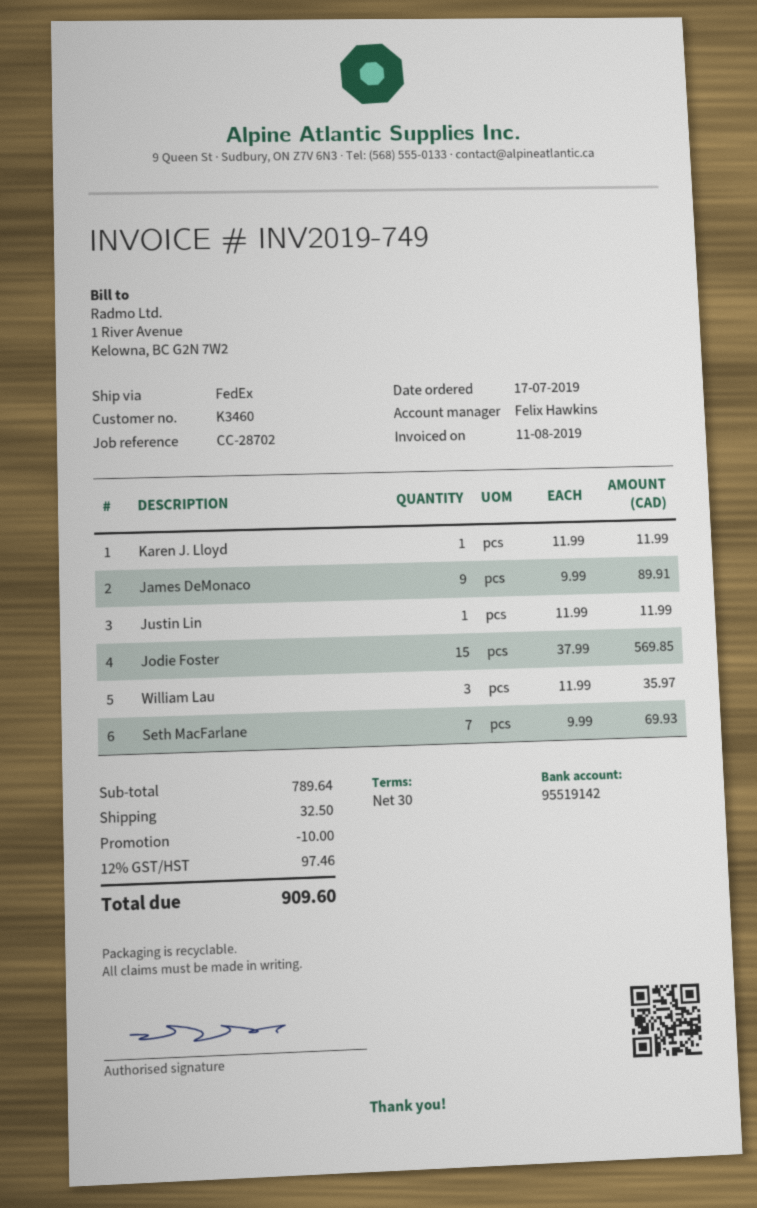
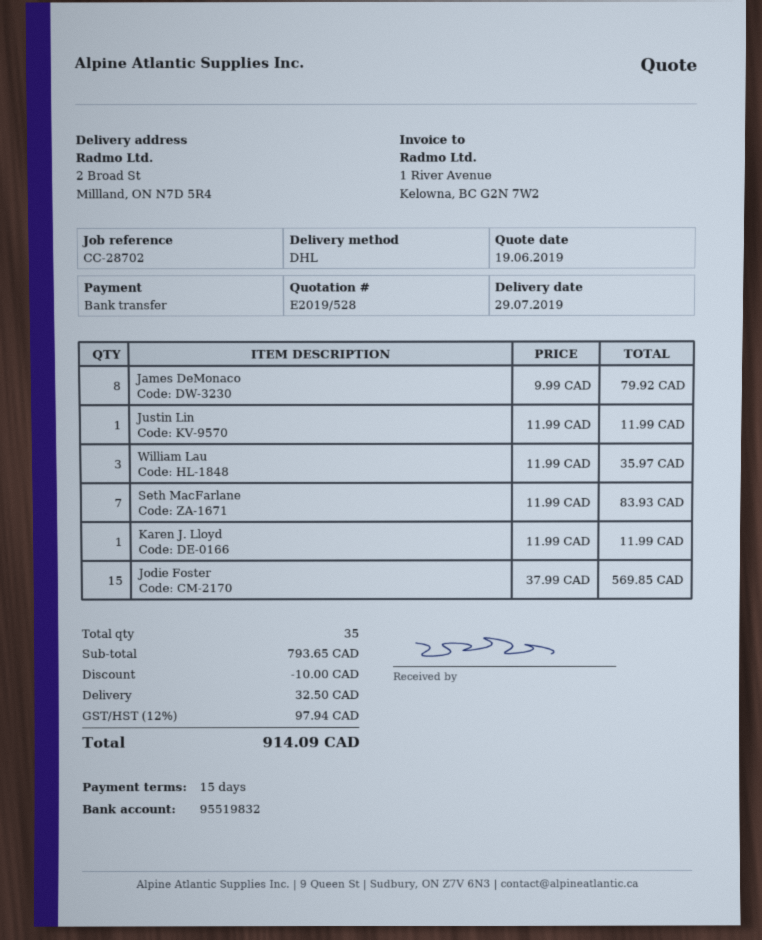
payment terms: 30 days -> 15 days
bank account: 95519142 -> 95519832
shipping method: FedEx -> DHL
James DeMonaco: 9 x 9.99 = 89.91 -> 8 x 9.99 = 79.92
Seth MacFarlane: 7 x 9.99 = 69.93 -> 7 x 11.99 = 83.93
subtotal: 789.64 -> 793.65
tax: 12% = 97.46 -> 12% = 97.94
total: 909.60 -> 914.09

